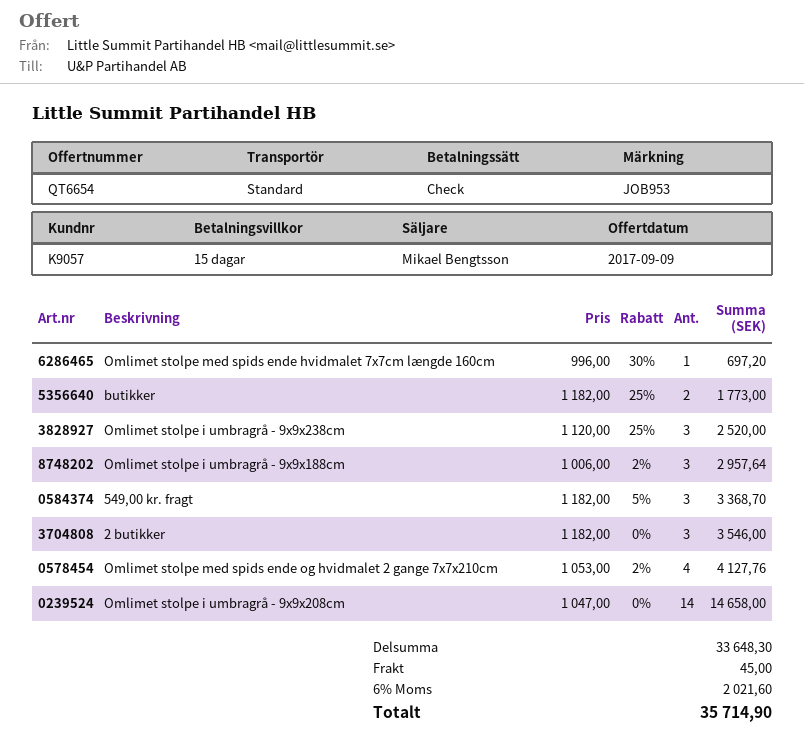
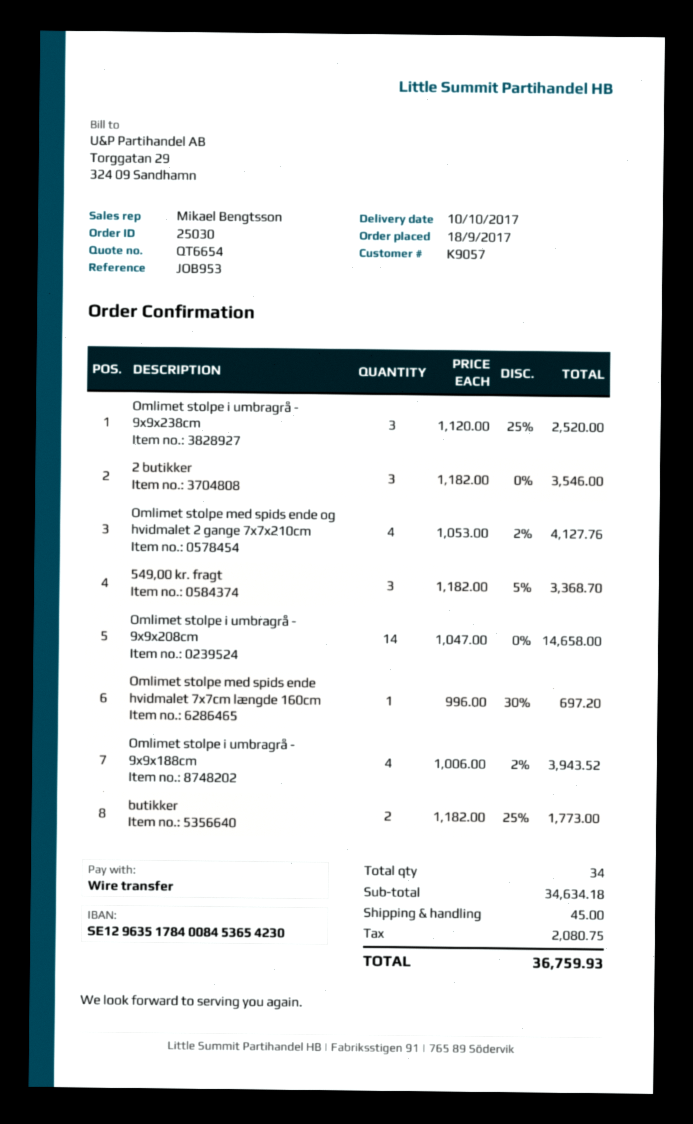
payment method: cheque -> bank transfer
Omlimet stolpe i umbragrå - 9x9x188cm: 3 x 1006.00 - 2% = 2957.64 -> 4 x 1006.00 - 2% = 3943.52
subtotal: 33648.30 -> 34634.18
tax: 2021.60 -> 2080.75
total: 35714.90 -> 36759.93

